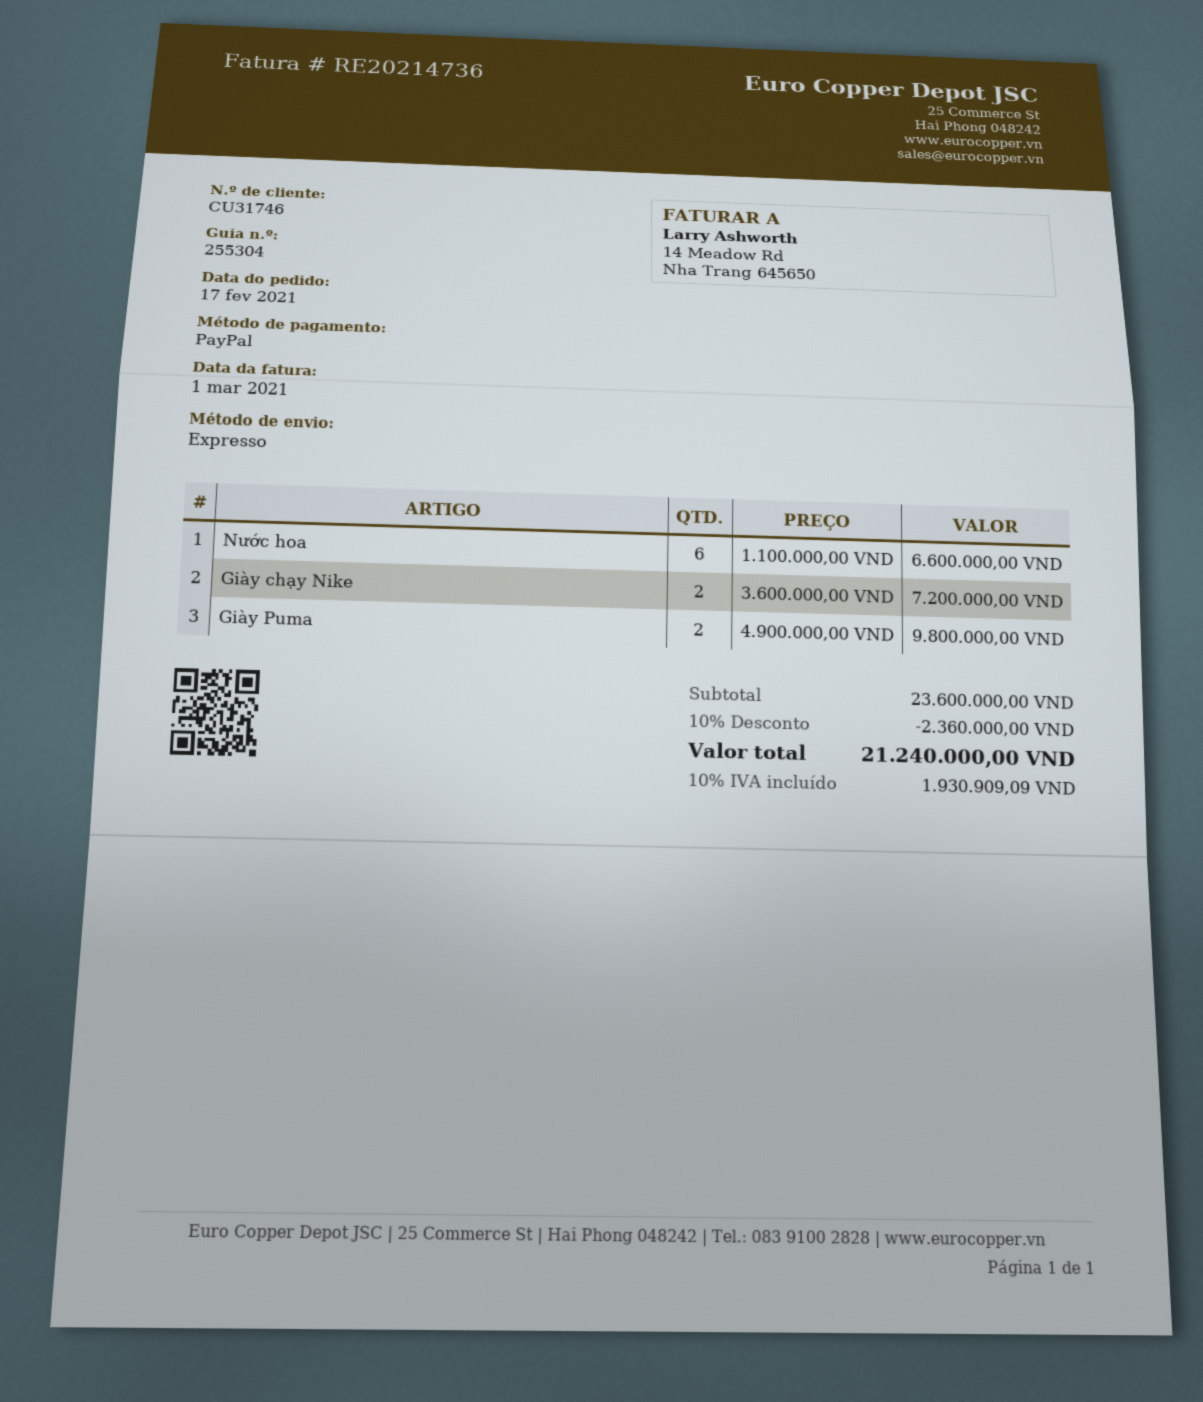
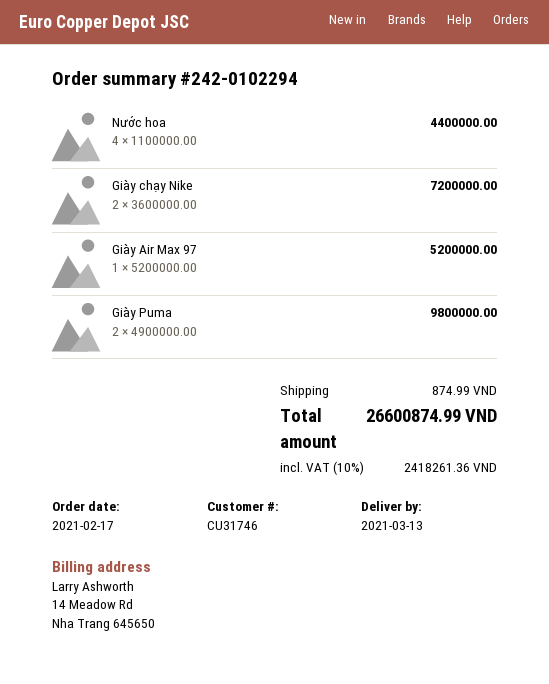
Nước hoa: 6 x 1100000.00 = 6600000.00 -> 4 x 1100000.00 = 4400000.00
Giày Air Max 97: none -> 1 x 5200000.00 = 5200000.00
discount: 10% = 2360000.00 -> none
shipping: none -> 874.99
tax: 10% = 1930909.09 -> 10% = 2418261.36
total: 21240000.00 -> 26600874.99

